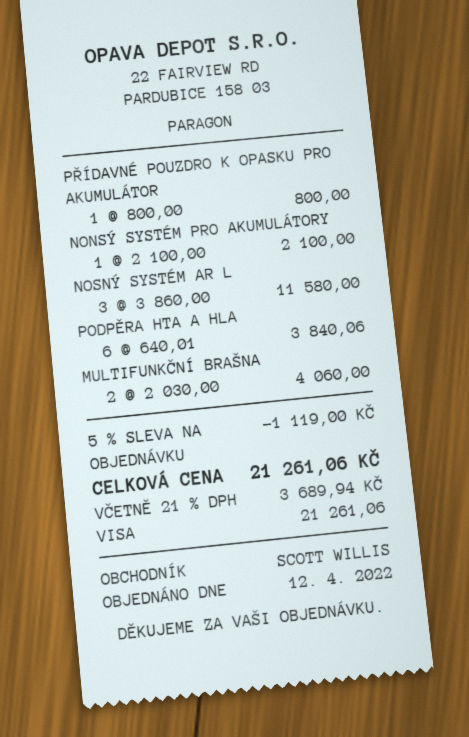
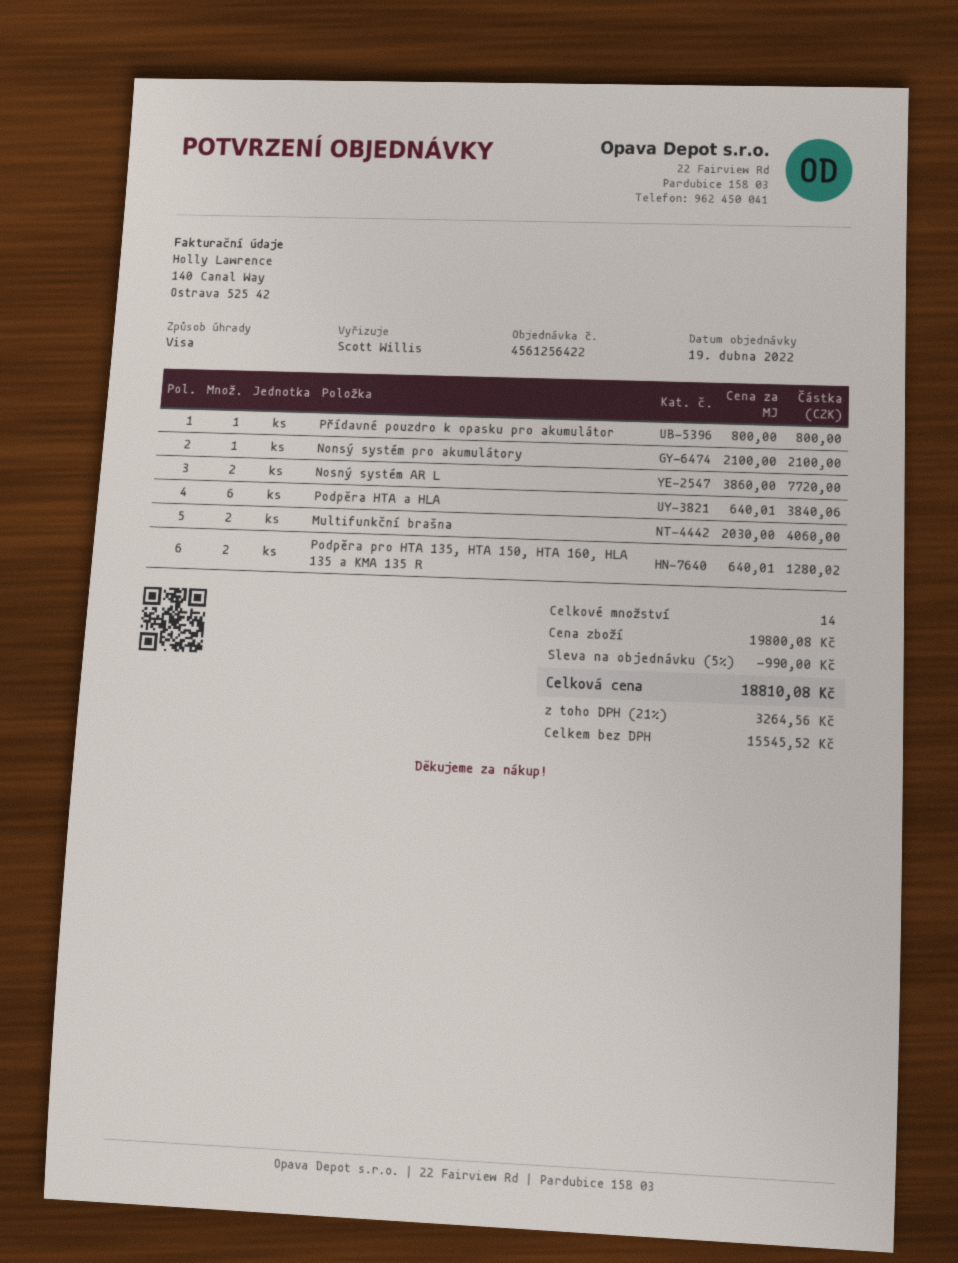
order date: 2022-04-12 -> 2022-04-19
NOSNÝ SYSTÉM AR L: 3 x 3860.00 = 11580.00 -> 2 x 3860.00 = 7720.00
Podpěra pro HTA 135, HTA 150, HTA 160, HLA 135 a KMA 135 R: none -> 2 x 640.01 = 1280.02
discount: 5% = 1119.00 -> 5% = 990.00
tax: 21% = 3689.94 -> 21% = 3264.56
total: 21261.06 -> 18810.08

